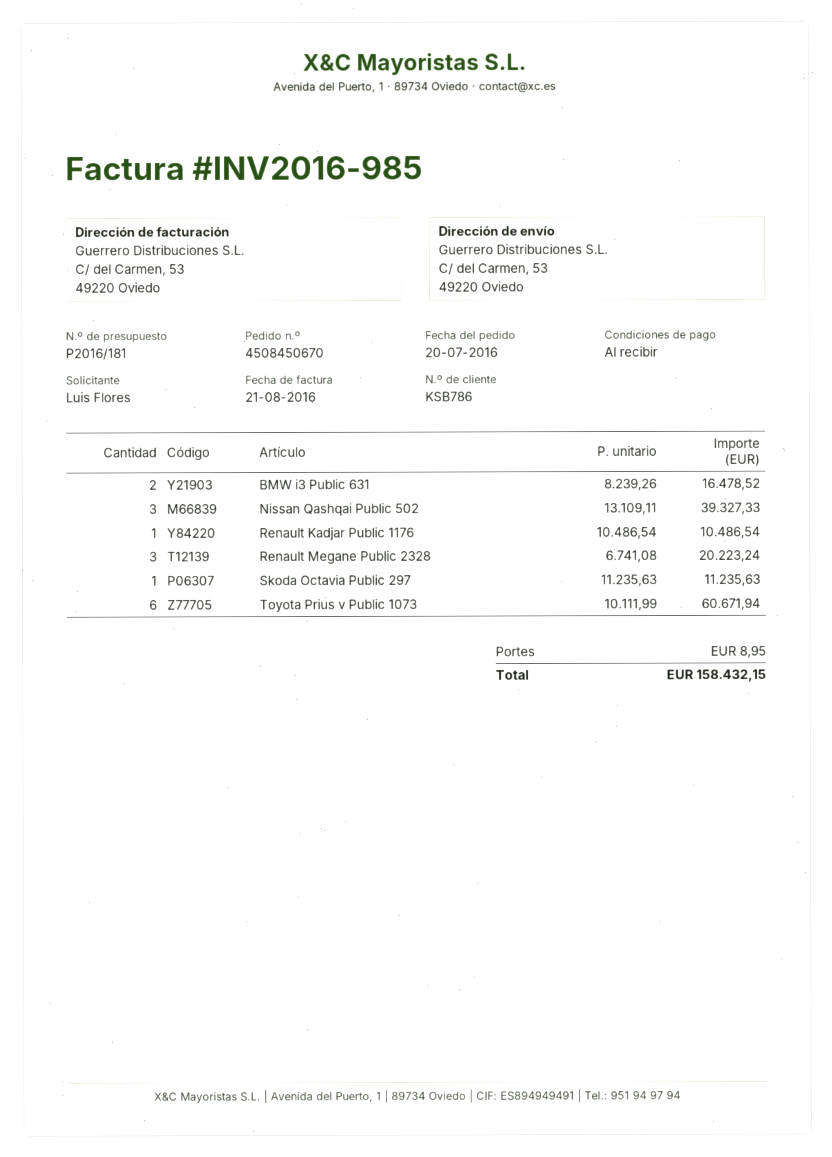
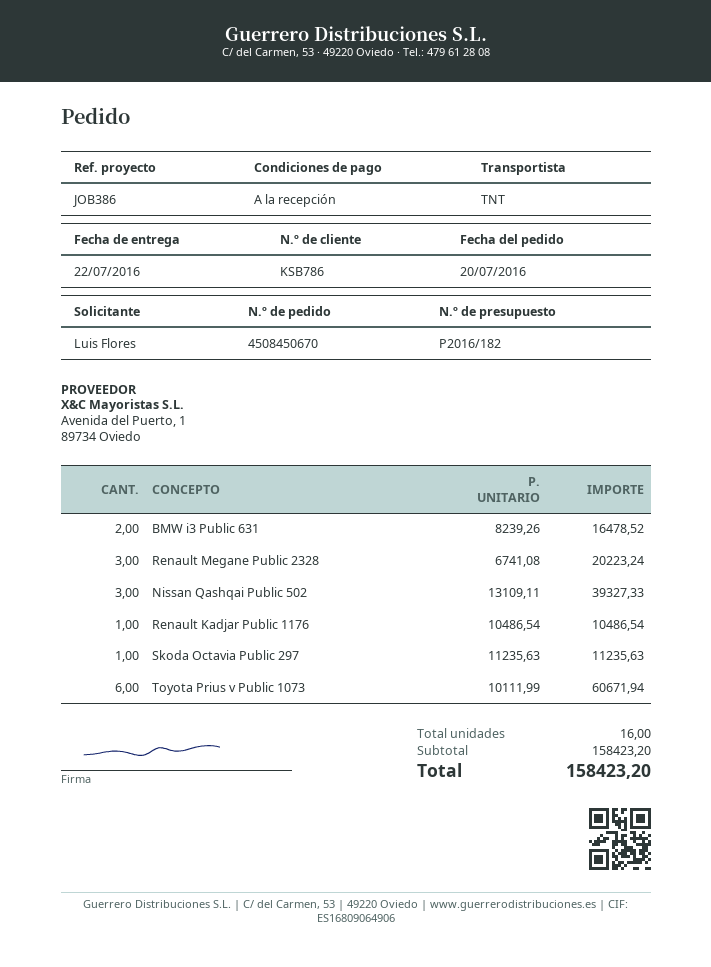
quote number: P2016/181 -> P2016/182
shipping: 8.95 -> none
total: 158432.15 -> 158423.20

